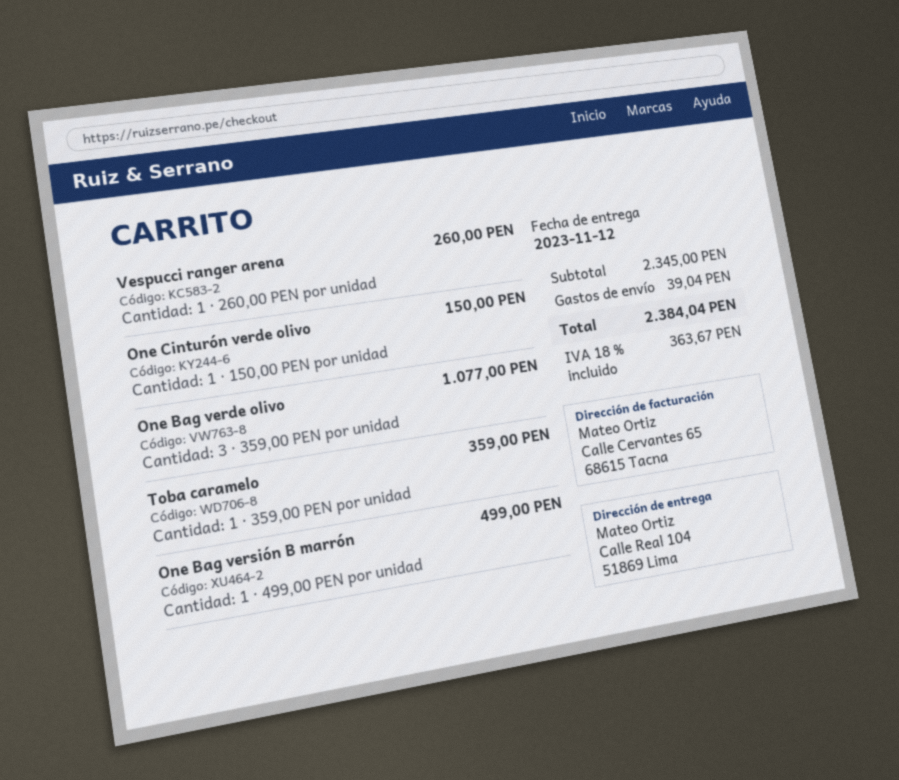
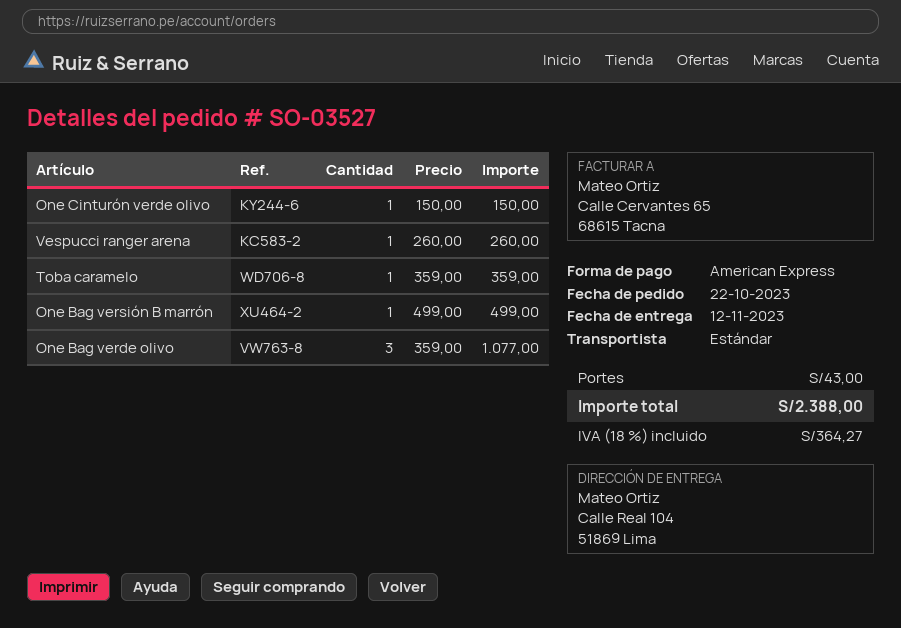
shipping: 39.04 -> 43.00
tax: 18% = 363.67 -> 18% = 364.27
total: 2384.04 -> 2388.00

